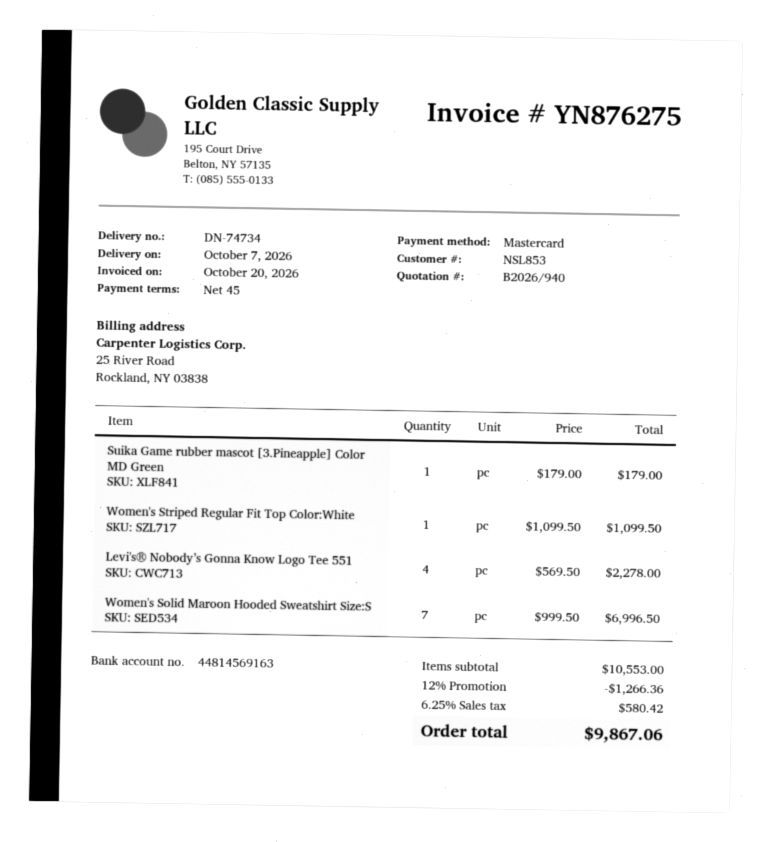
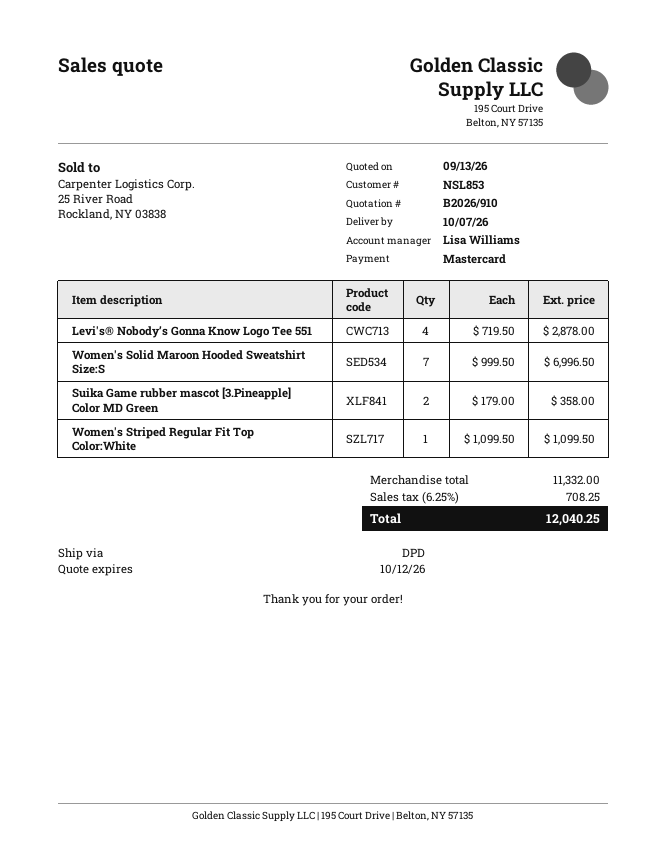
quote number: B2026/940 -> B2026/910
Suika Game rubber mascot [3.Pineapple] Color MD Green: 1 x 179.00 = 179.00 -> 2 x 179.00 = 358.00
Levi's® Nobody’s Gonna Know Logo Tee 551: 4 x 569.50 = 2278.00 -> 4 x 719.50 = 2878.00
subtotal: 10553.00 -> 11332.00
discount: 12% = 1266.36 -> none
tax: 6.25% = 580.42 -> 6.25% = 708.25
total: 9867.06 -> 12040.25

